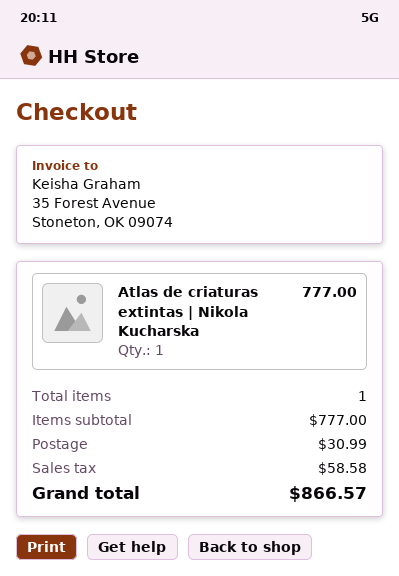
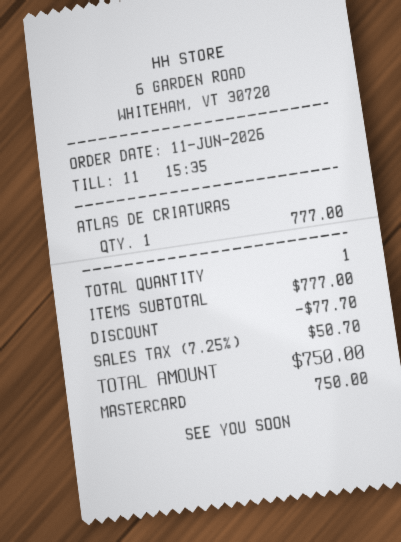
discount: none -> 77.70
shipping: 30.99 -> none
tax: 58.58 -> 50.70
total: 866.57 -> 750.00

